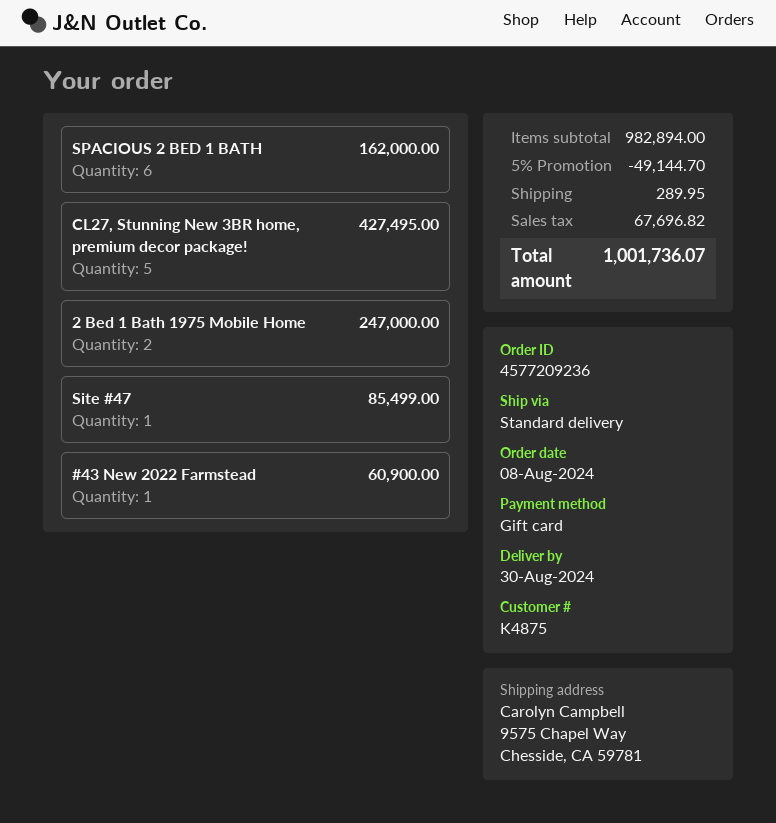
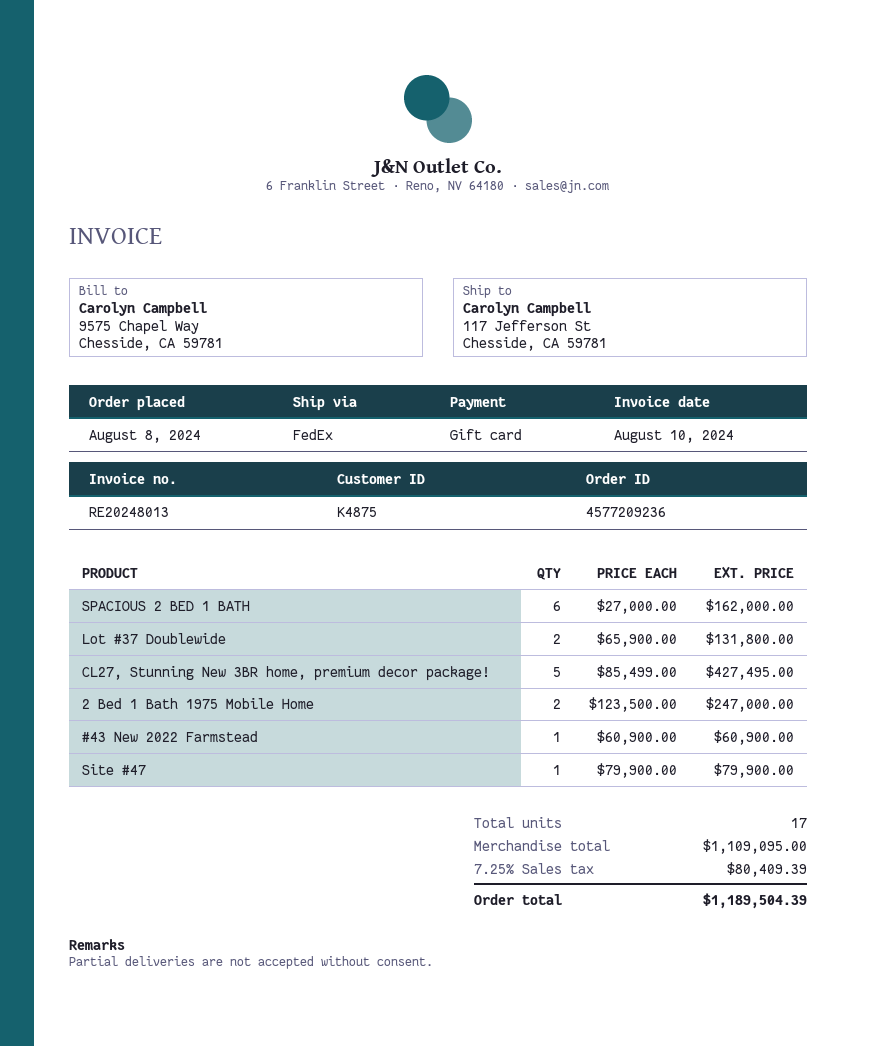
shipping method: standard -> FedEx
ship to: 9575 Chapel Way, Chesside, CA 59781 -> 117 Jefferson St, Chesside, CA 59781
Site #47: 1 for 85499.00 -> 1 for 79900.00
Lot #37 Doublewide: none -> 2 for 131800.00
subtotal: 982894.00 -> 1109095.00
discount: 5% = 49144.70 -> none
shipping: 289.95 -> none
tax: 67696.82 -> 80409.39
total: 1001736.07 -> 1189504.39

